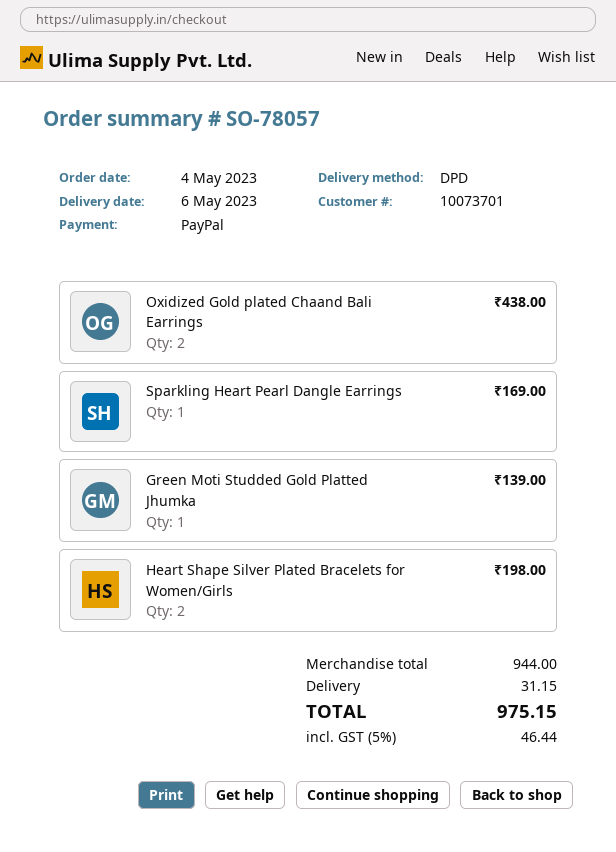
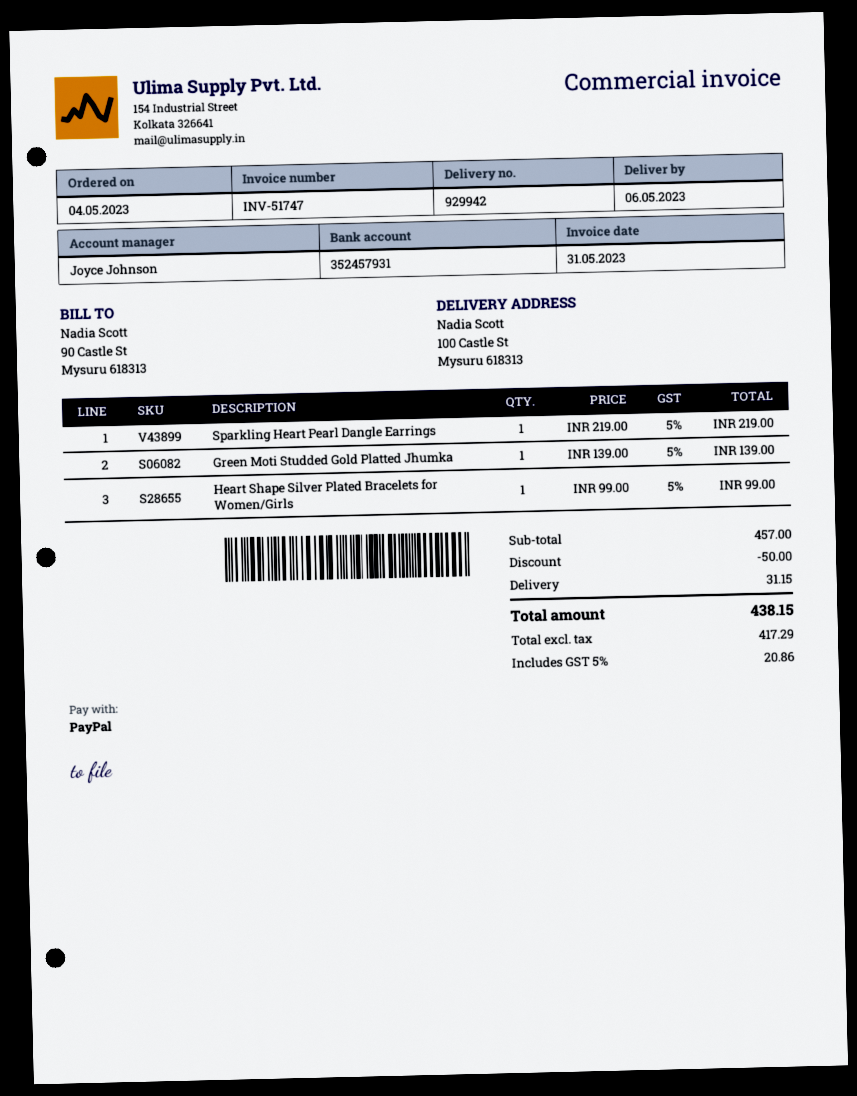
Oxidized Gold plated Chaand Bali Earrings: 2 for 438.00 -> none
Sparkling Heart Pearl Dangle Earrings: 1 for 169.00 -> 1 for 219.00
Heart Shape Silver Plated Bracelets for Women/Girls: 2 for 198.00 -> 1 for 99.00
subtotal: 944.00 -> 457.00
discount: none -> 50.00
tax: 5% = 46.44 -> 5% = 20.86
total: 975.15 -> 438.15

